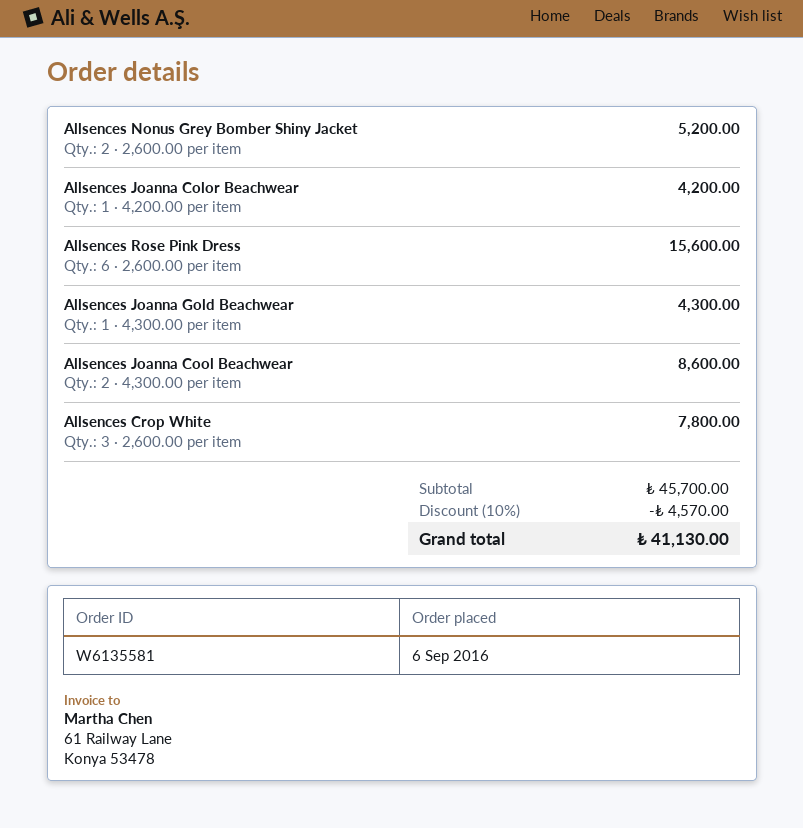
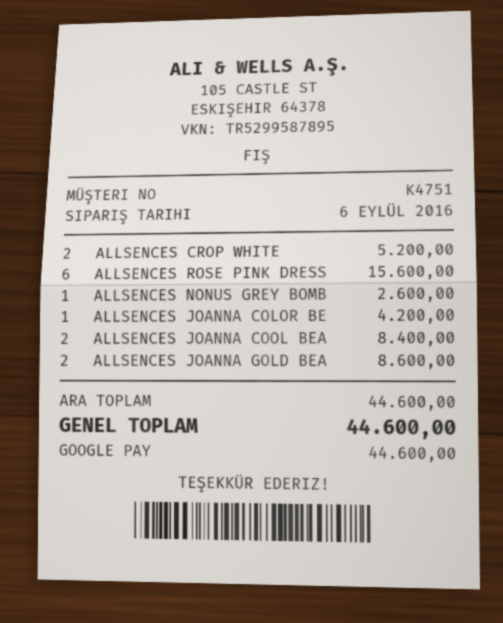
Allsences Nonus Grey Bomber Shiny Jacket: 2 for 5200.00 -> 1 for 2600.00
Allsences Joanna Gold Beachwear: 1 for 4300.00 -> 2 for 8600.00
Allsences Joanna Cool Beachwear: 2 for 8600.00 -> 2 for 8400.00
Allsences Crop White: 3 for 7800.00 -> 2 for 5200.00
subtotal: 45700.00 -> 44600.00
discount: 10% = 4570.00 -> none
total: 41130.00 -> 44600.00

